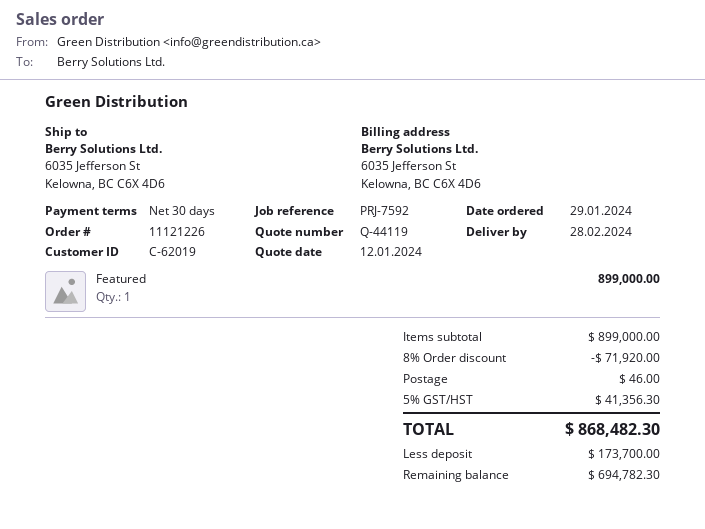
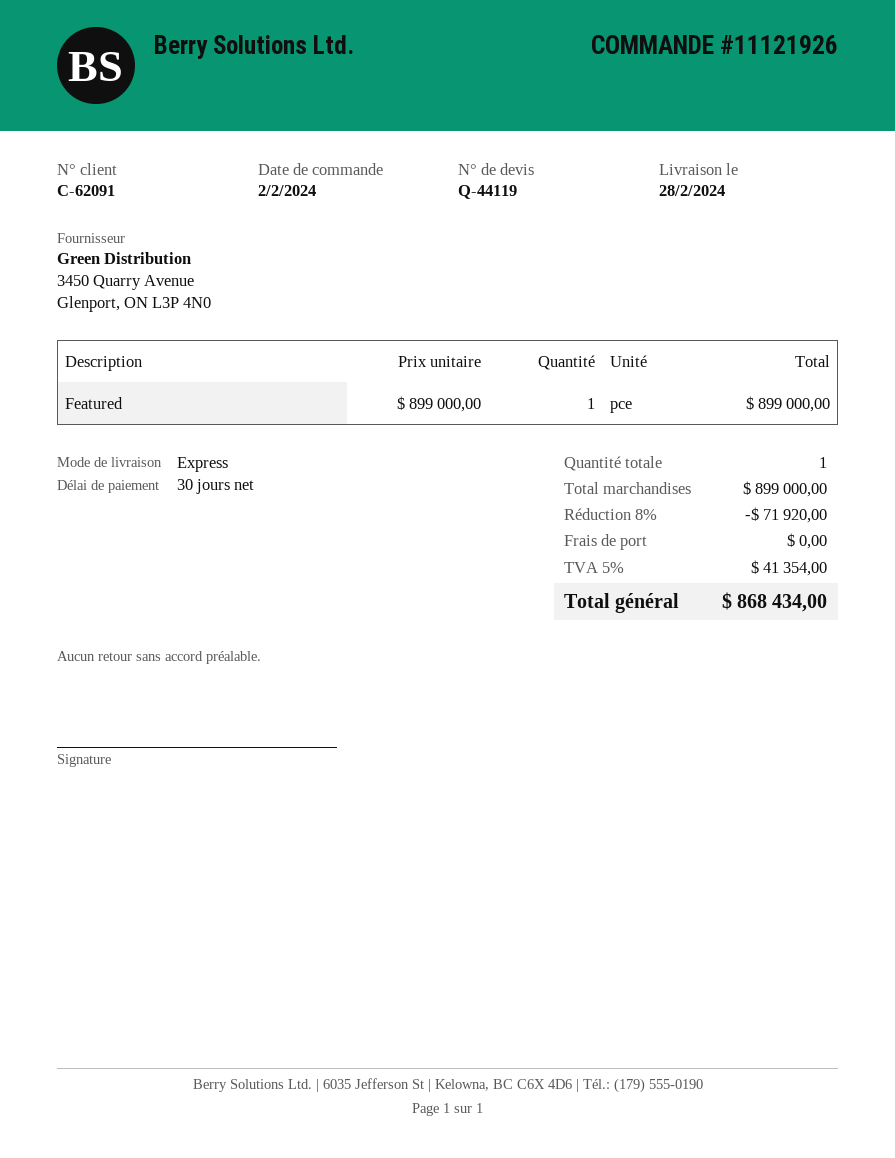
order number: 11121226 -> 11121926
order date: 2024-01-29 -> 2024-02-02
customer number: C-62019 -> C-62091
shipping: 46.00 -> 0.00
tax: 5% = 41356.30 -> 5% = 41354.00
total: 868482.30 -> 868434.00

